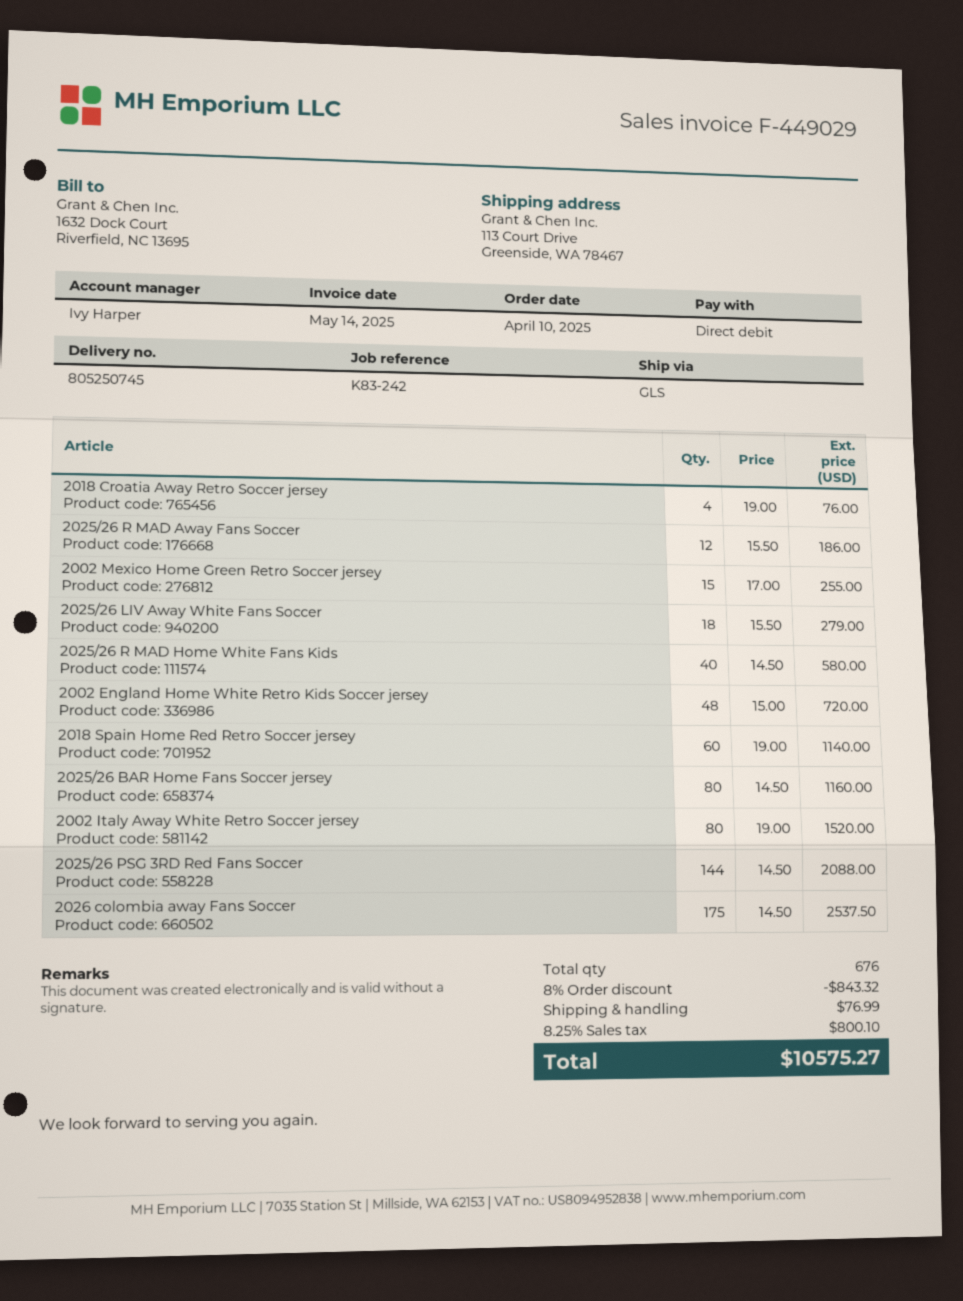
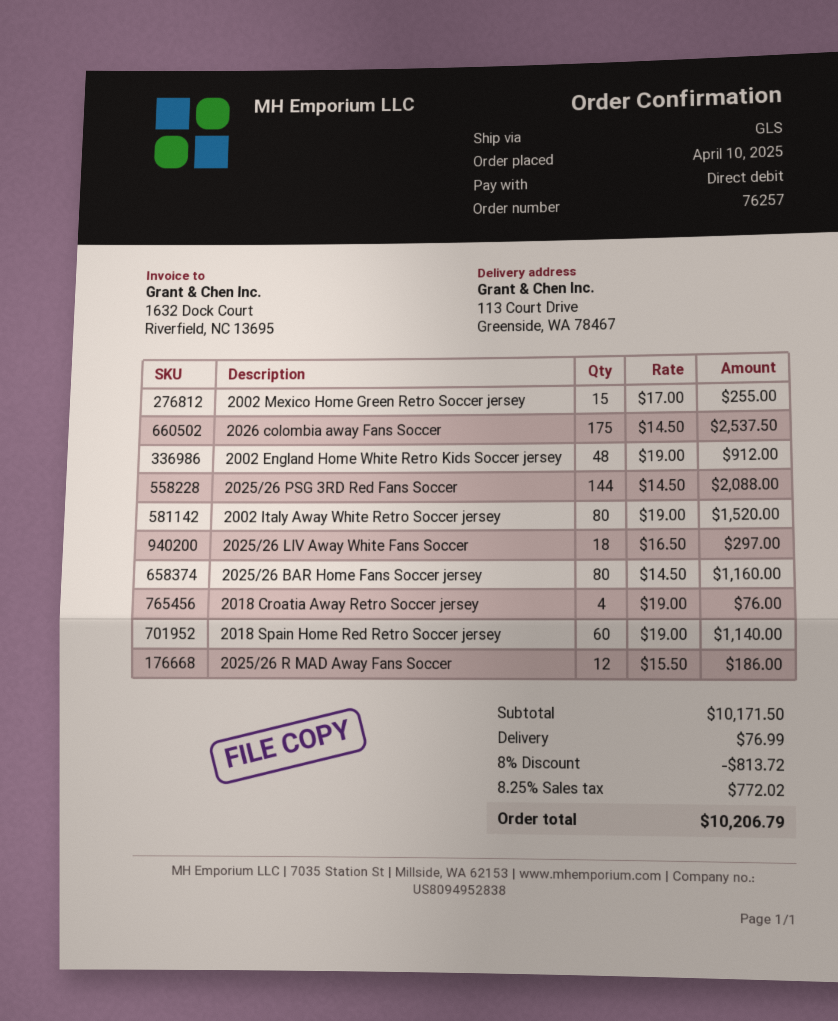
2025/26 LIV Away White Fans Soccer: 18 x 15.50 = 279.00 -> 18 x 16.50 = 297.00
2025/26 R MAD Home White Fans Kids: 40 x 14.50 = 580.00 -> none
2002 England Home White Retro Kids Soccer jersey: 48 x 15.00 = 720.00 -> 48 x 19.00 = 912.00
discount: 8% = 843.32 -> 8% = 813.72
tax: 8.25% = 800.10 -> 8.25% = 772.02
total: 10575.27 -> 10206.79

